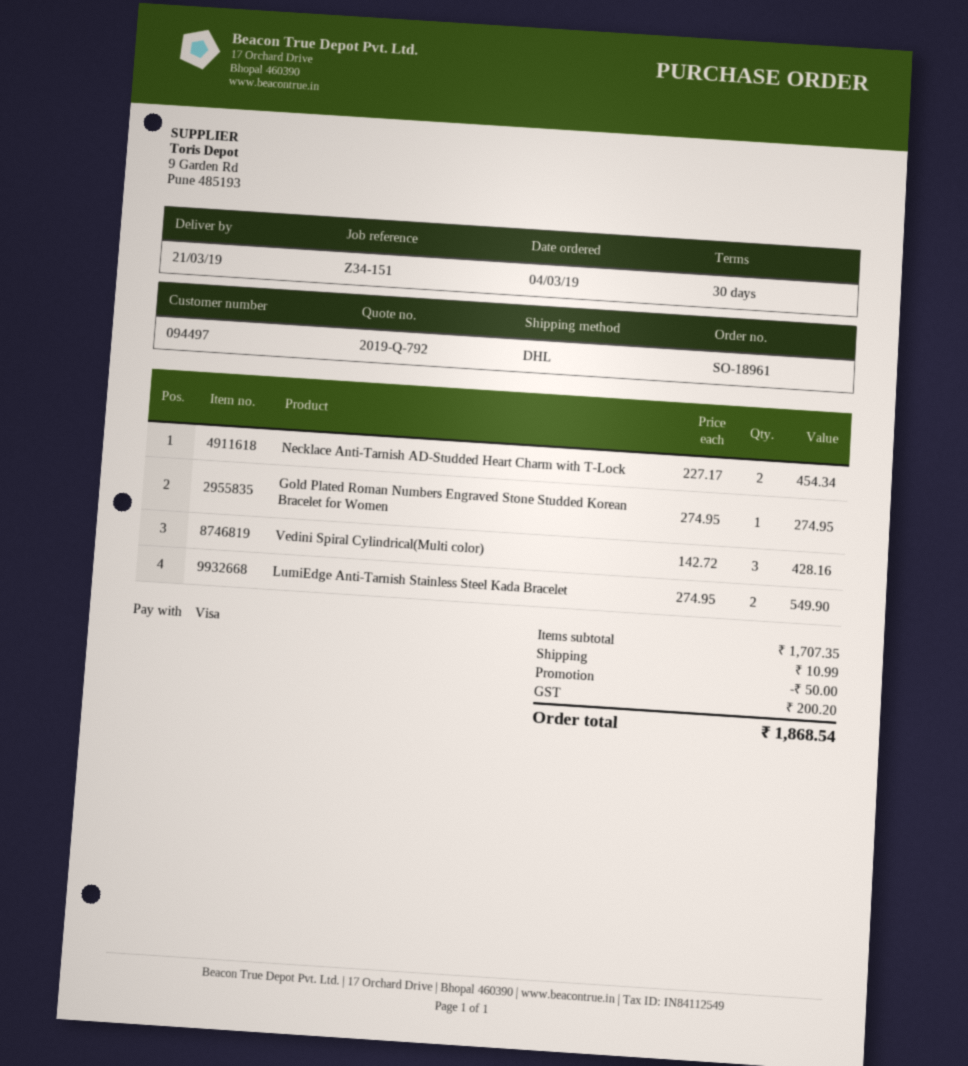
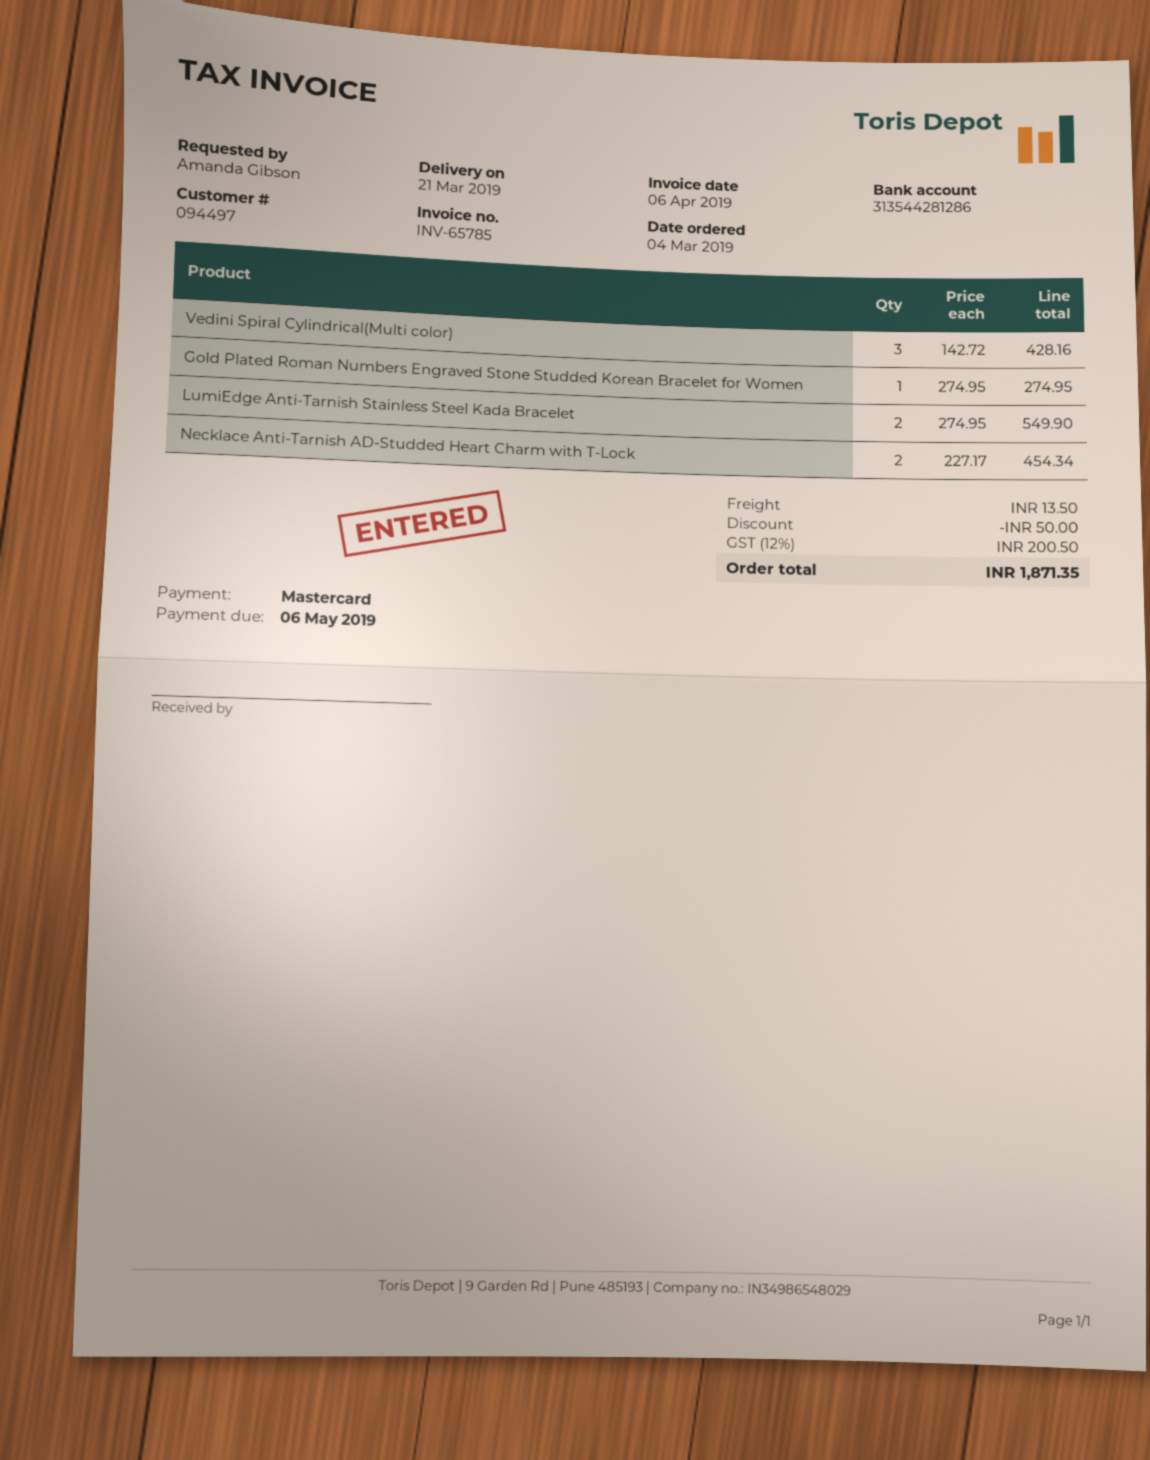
payment method: Visa -> Mastercard
shipping: 10.99 -> 13.50
tax: 200.20 -> 200.50
total: 1868.54 -> 1871.35

